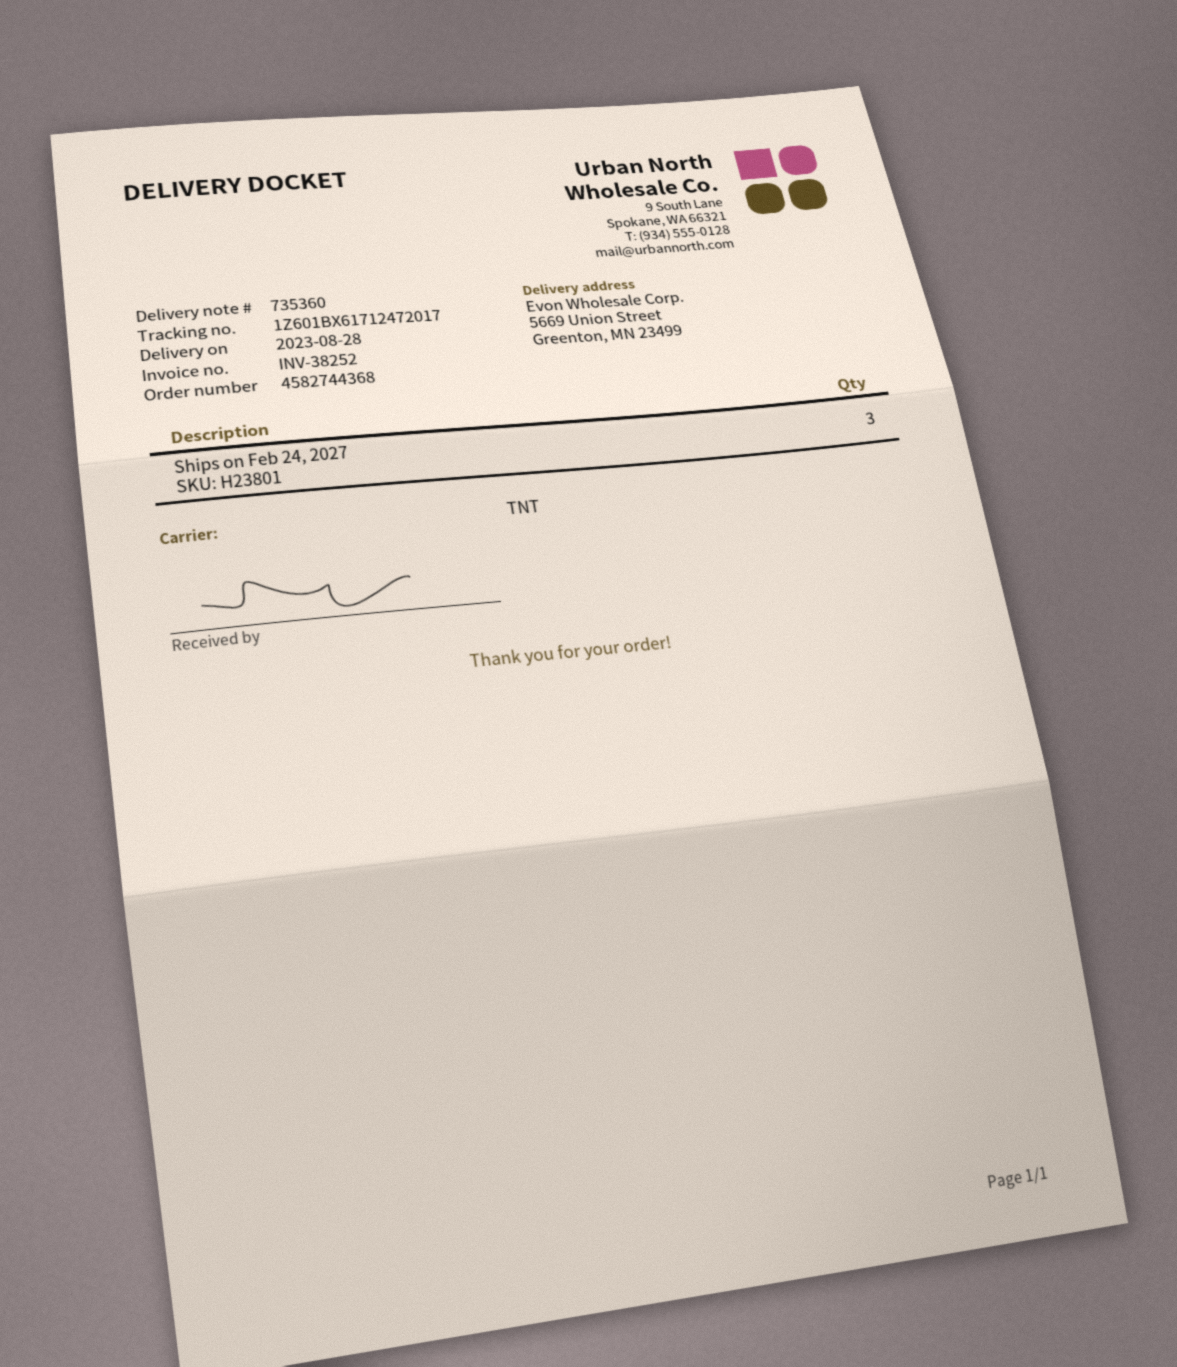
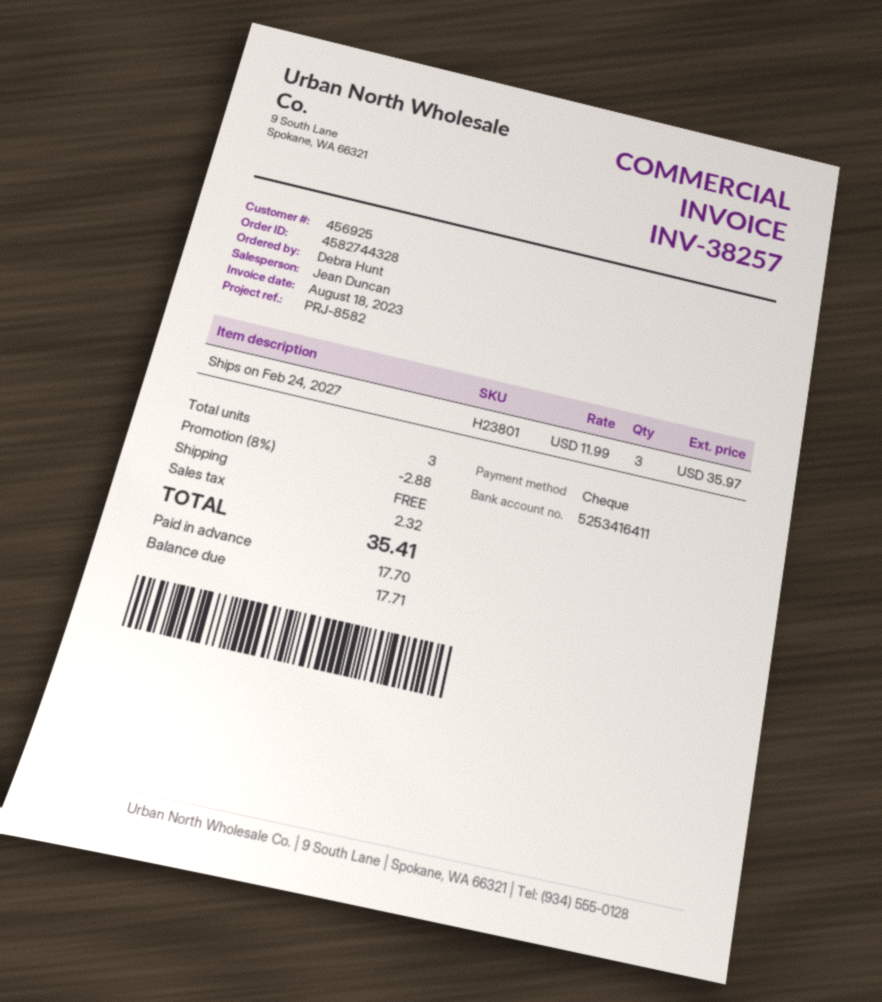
order number: 4582744368 -> 4582744328
invoice number: INV-38252 -> INV-38257

